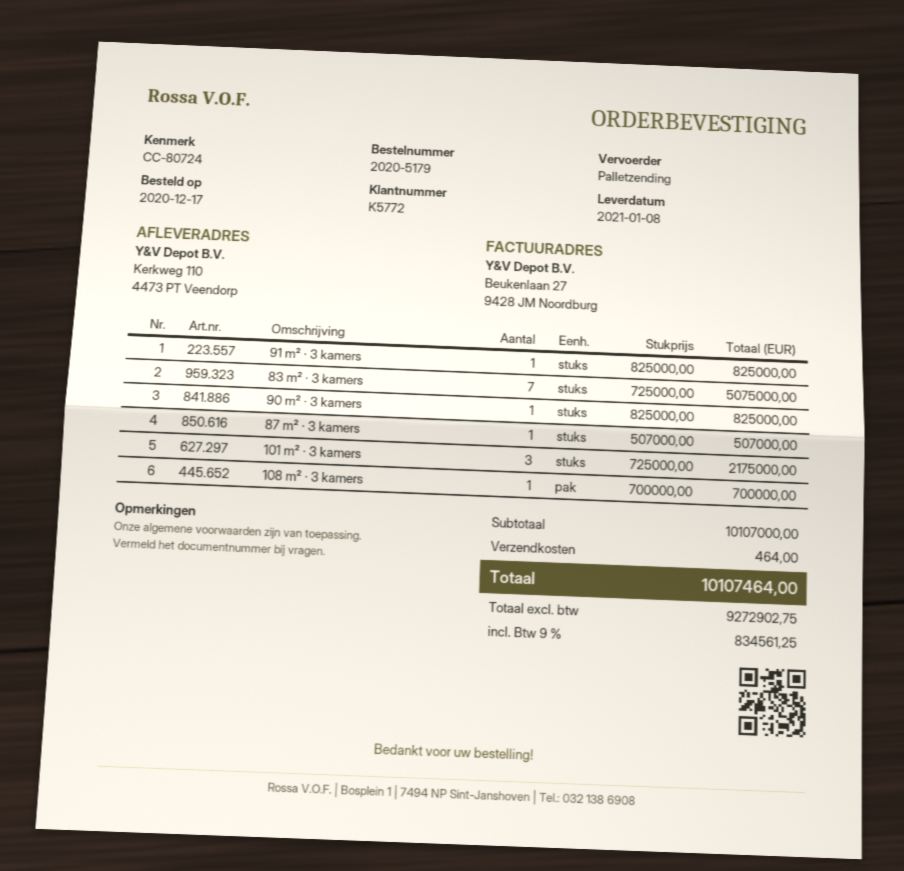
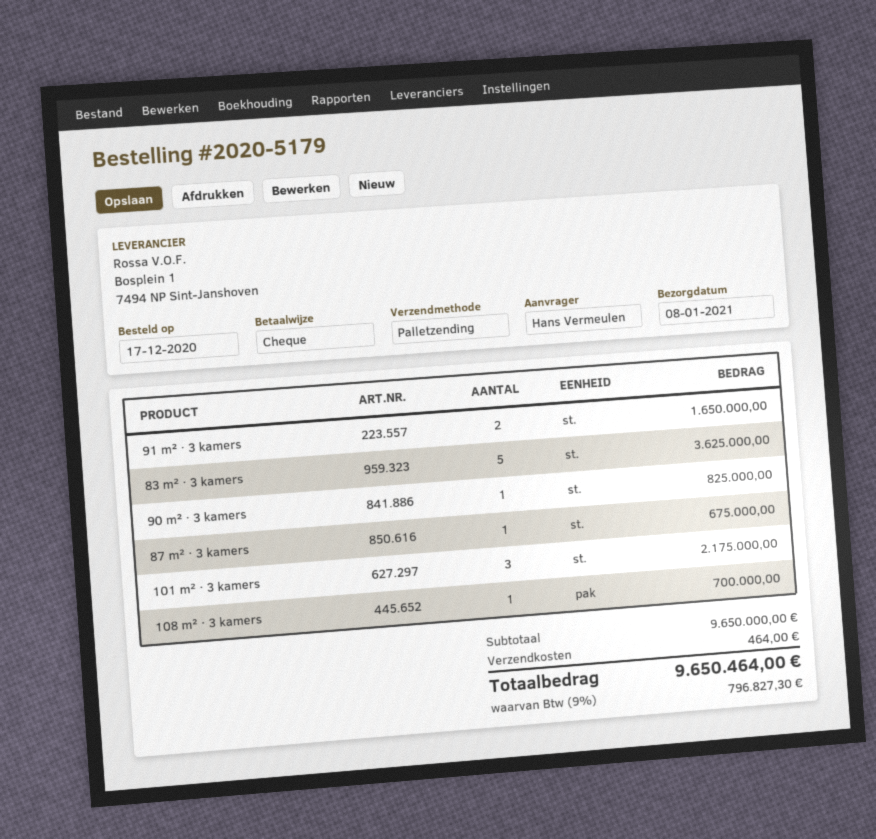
91 m² · 3 kamers: 1 for 825000.00 -> 2 for 1650000.00
83 m² · 3 kamers: 7 for 5075000.00 -> 5 for 3625000.00
87 m² · 3 kamers: 1 for 507000.00 -> 1 for 675000.00
subtotal: 10107000.00 -> 9650000.00
tax: 9% = 834561.25 -> 9% = 796827.30
total: 10107464.00 -> 9650464.00

